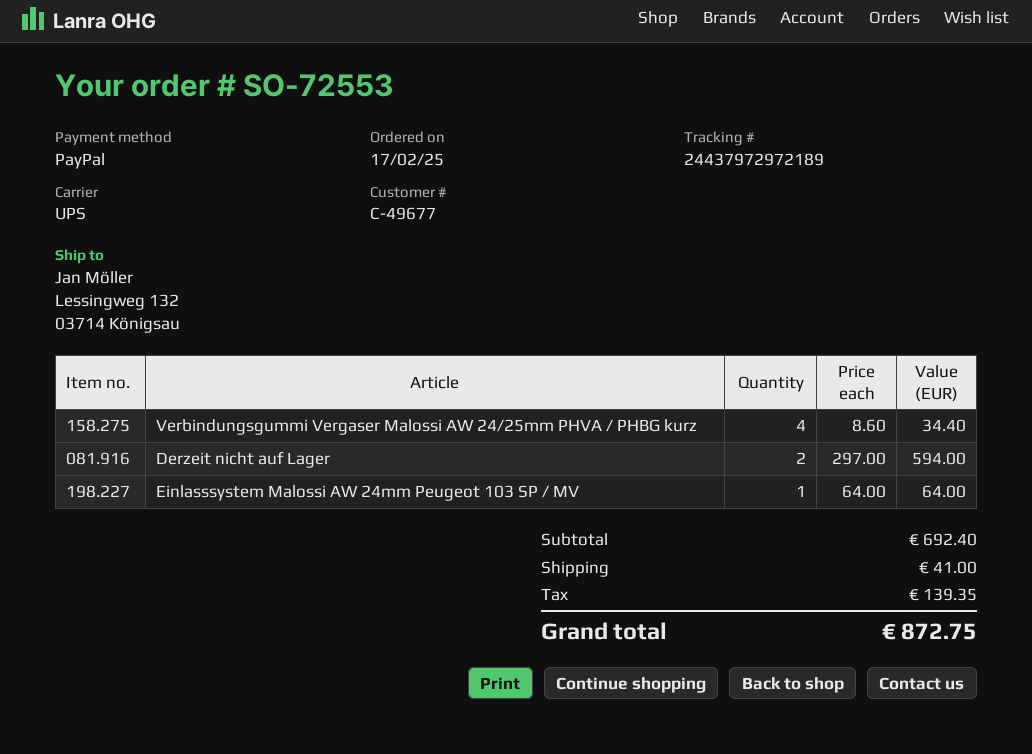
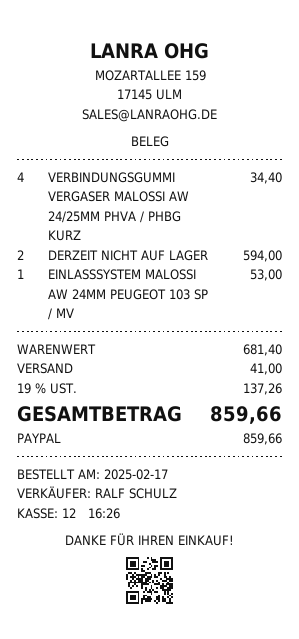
Einlasssystem Malossi AW 24mm Peugeot 103 SP / MV: 1 for 64.00 -> 1 for 53.00
subtotal: 692.40 -> 681.40
tax: 139.35 -> 137.26
total: 872.75 -> 859.66

